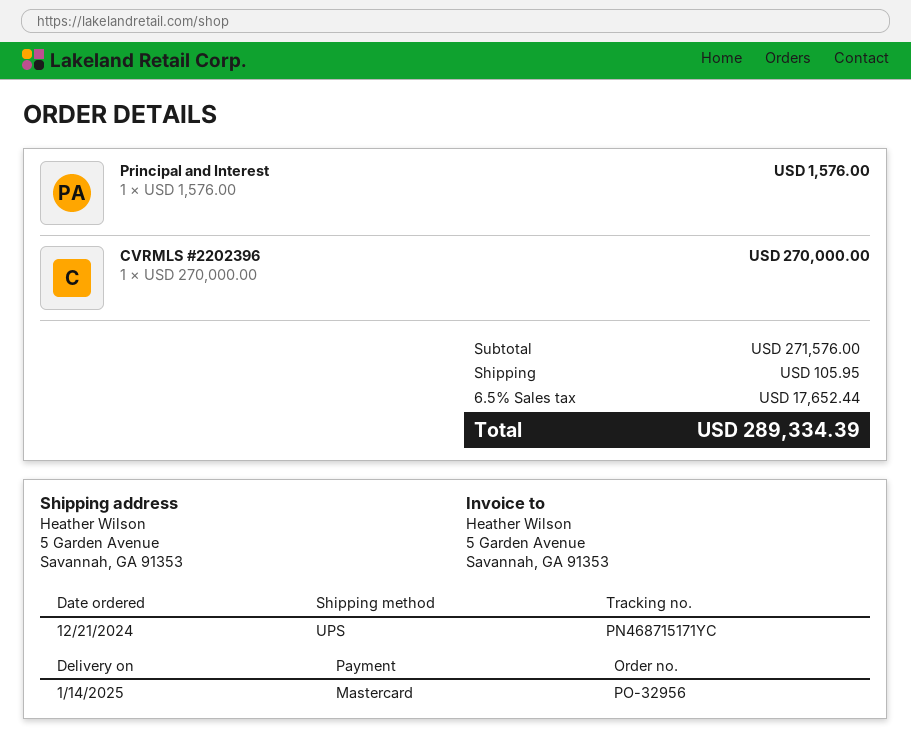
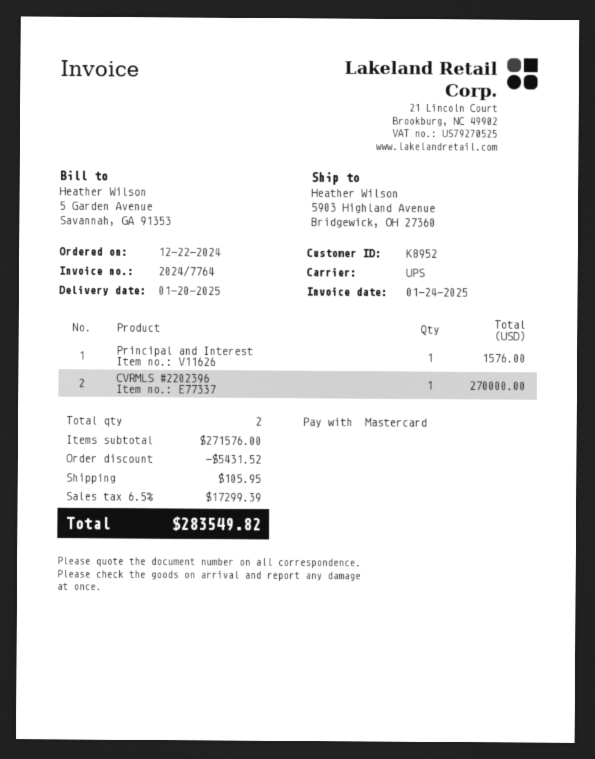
order date: 2024-12-21 -> 2024-12-22
delivery date: 2025-01-14 -> 2025-01-20
ship to: 5 Garden Avenue, Savannah, GA 91353 -> 5903 Highland Avenue, Bridgewick, OH 27360
discount: none -> 5431.52
tax: 6.5% = 17652.44 -> 6.5% = 17299.39
total: 289334.39 -> 283549.82

